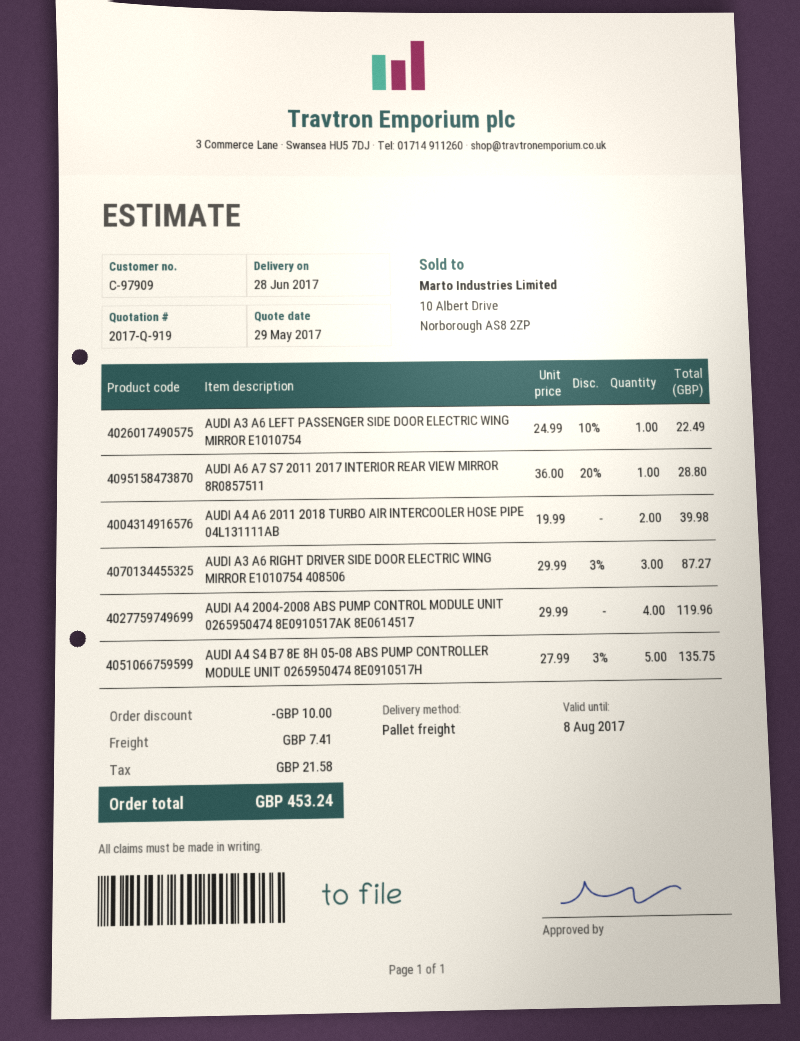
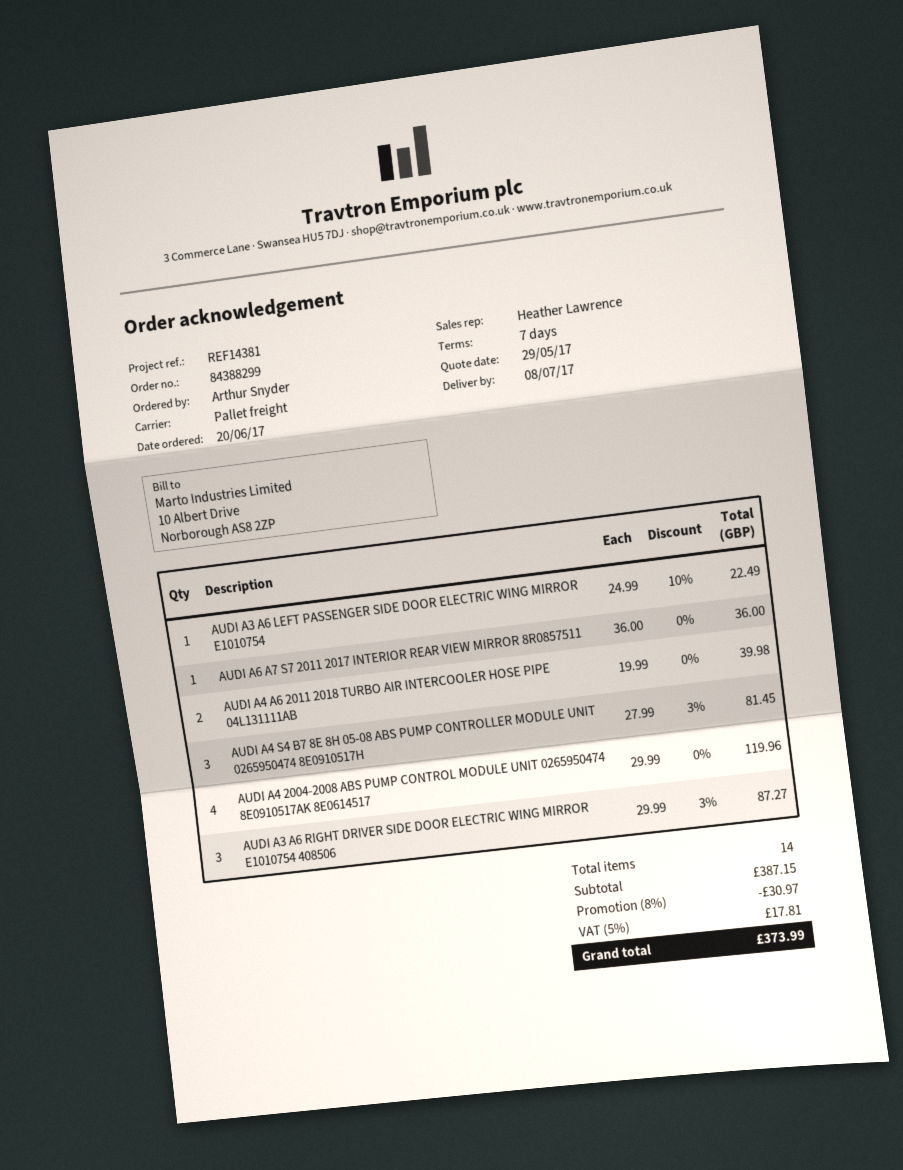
delivery date: 2017-06-28 -> 2017-07-08
AUDI A6 A7 S7 2011 2017 INTERIOR REAR VIEW MIRROR 8R0857511: 1 x 36.00 - 20% = 28.80 -> 1 x 36.00 = 36.00
AUDI A4 S4 B7 8E 8H 05-08 ABS PUMP CONTROLLER MODULE UNIT 0265950474 8E0910517H: 5 x 27.99 - 3% = 135.75 -> 3 x 27.99 - 3% = 81.45
discount: 10.00 -> 30.97
shipping: 7.41 -> none
tax: 21.58 -> 17.81
total: 453.24 -> 373.99

